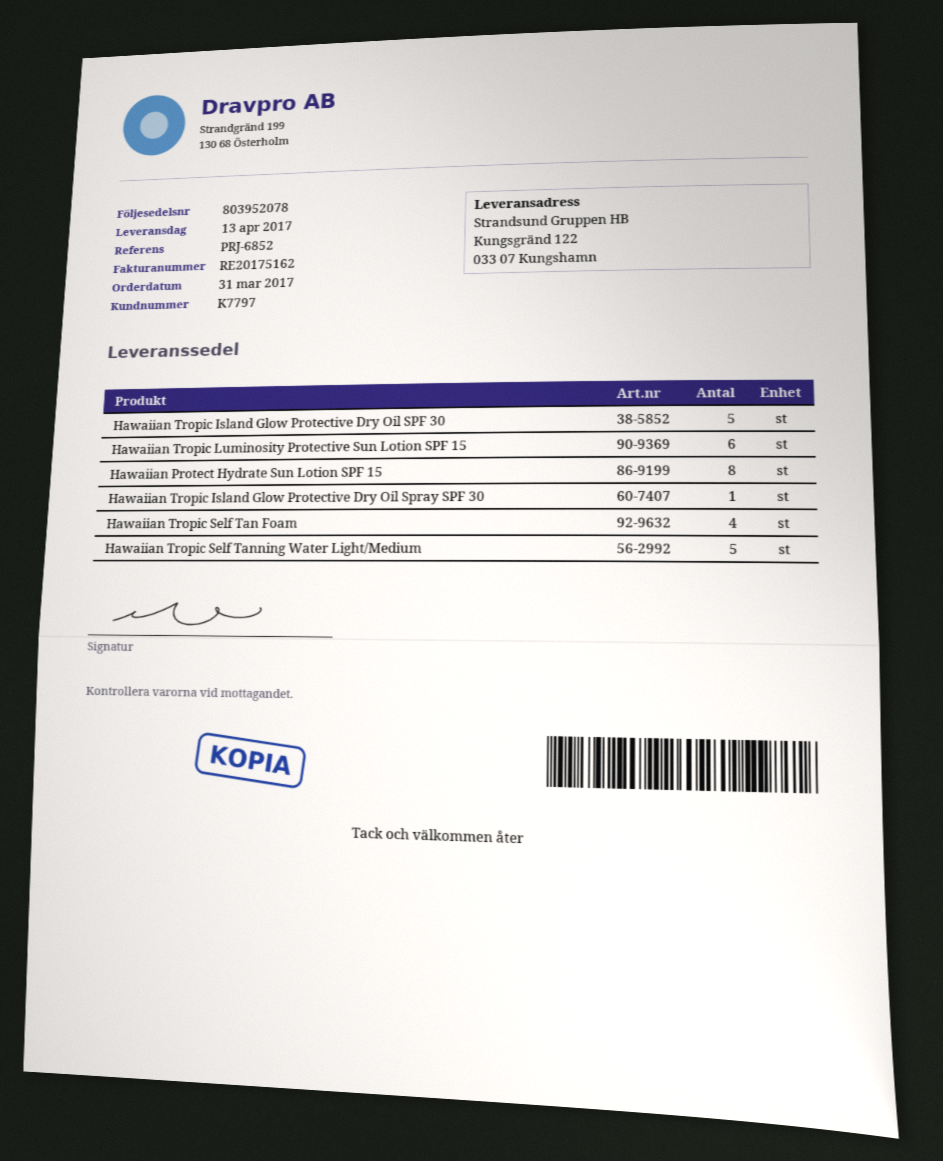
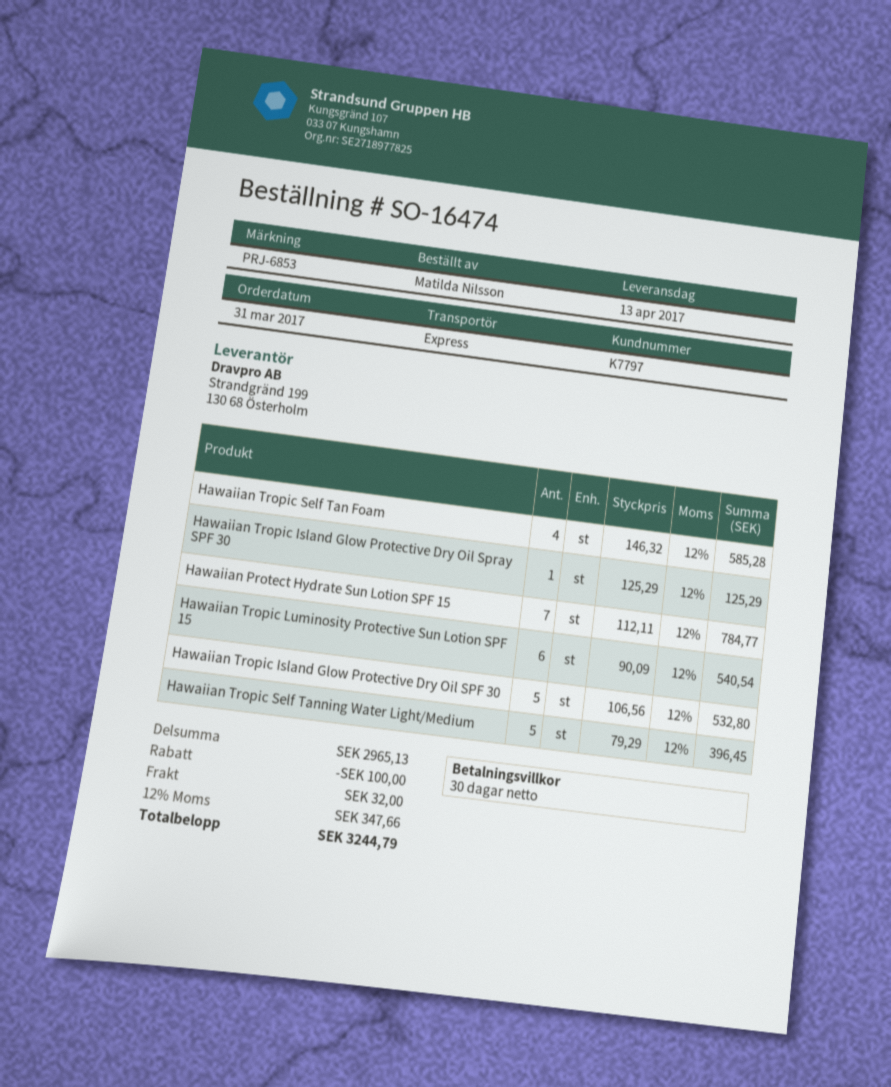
reference: PRJ-6852 -> PRJ-6853
Hawaiian Protect Hydrate Sun Lotion SPF 15: 8 -> 7

